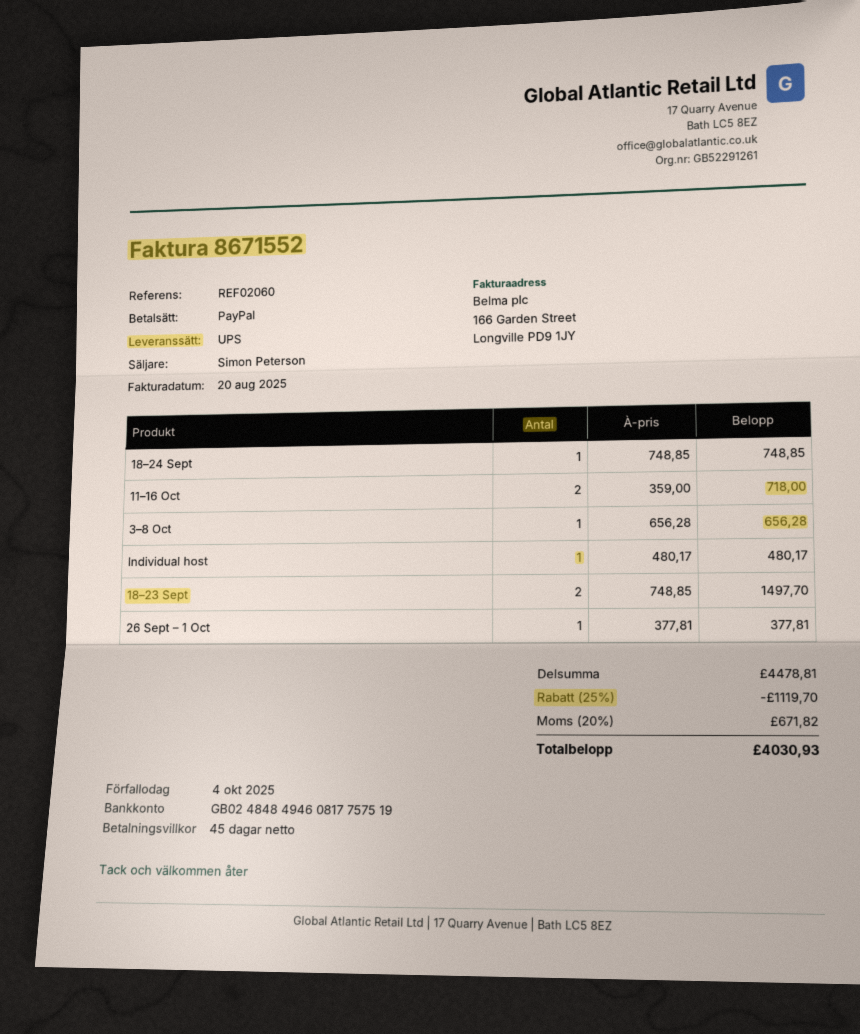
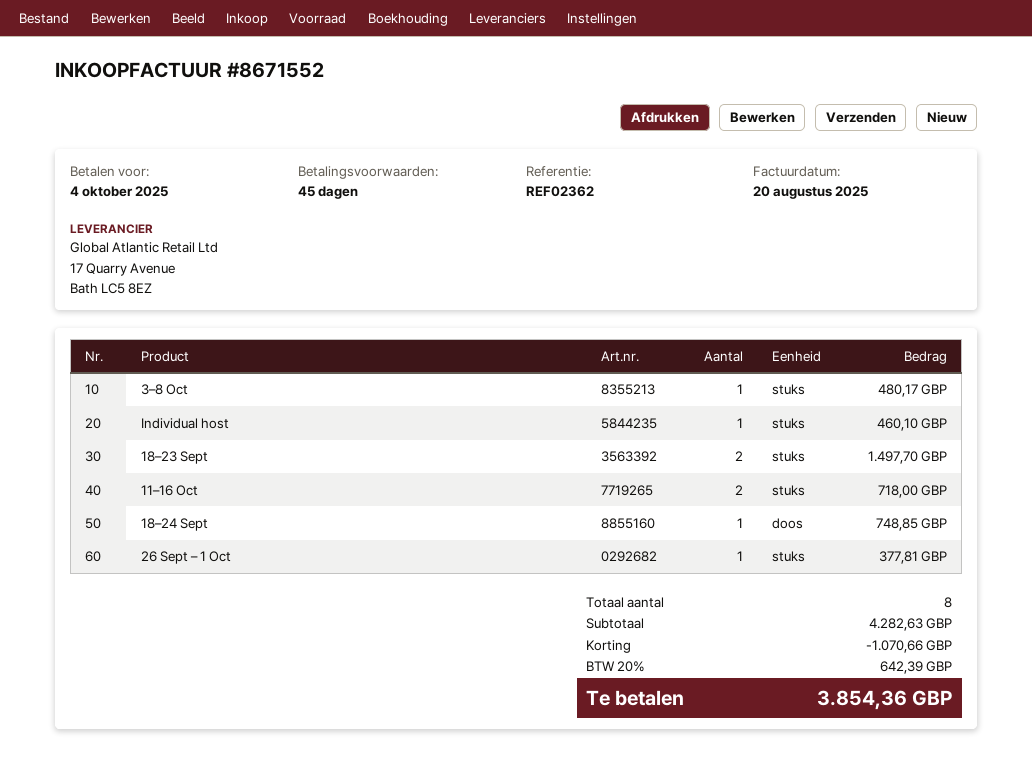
reference: REF02060 -> REF02362
3–8 Oct: 1 for 656.28 -> 1 for 480.17
Individual host: 1 for 480.17 -> 1 for 460.10
subtotal: 4478.81 -> 4282.63
discount: 1119.70 -> 1070.66
tax: 20% = 671.82 -> 20% = 642.39
total: 4030.93 -> 3854.36

